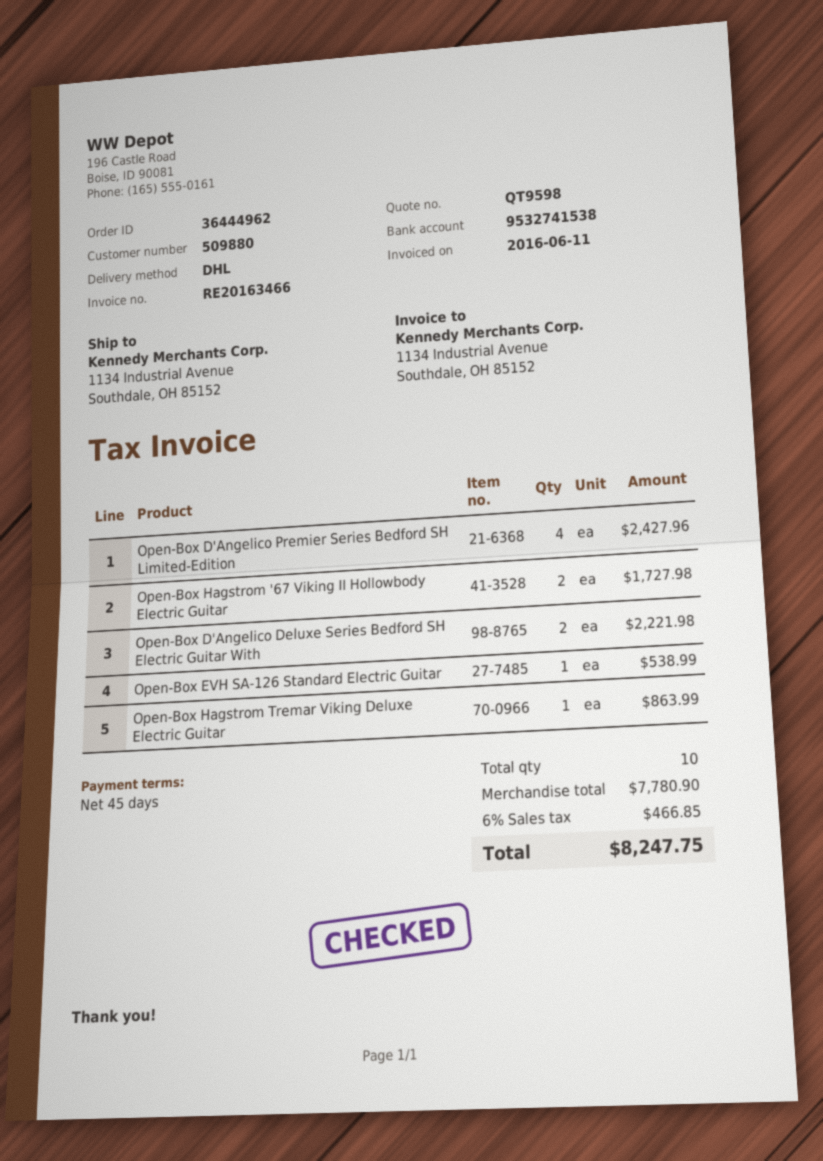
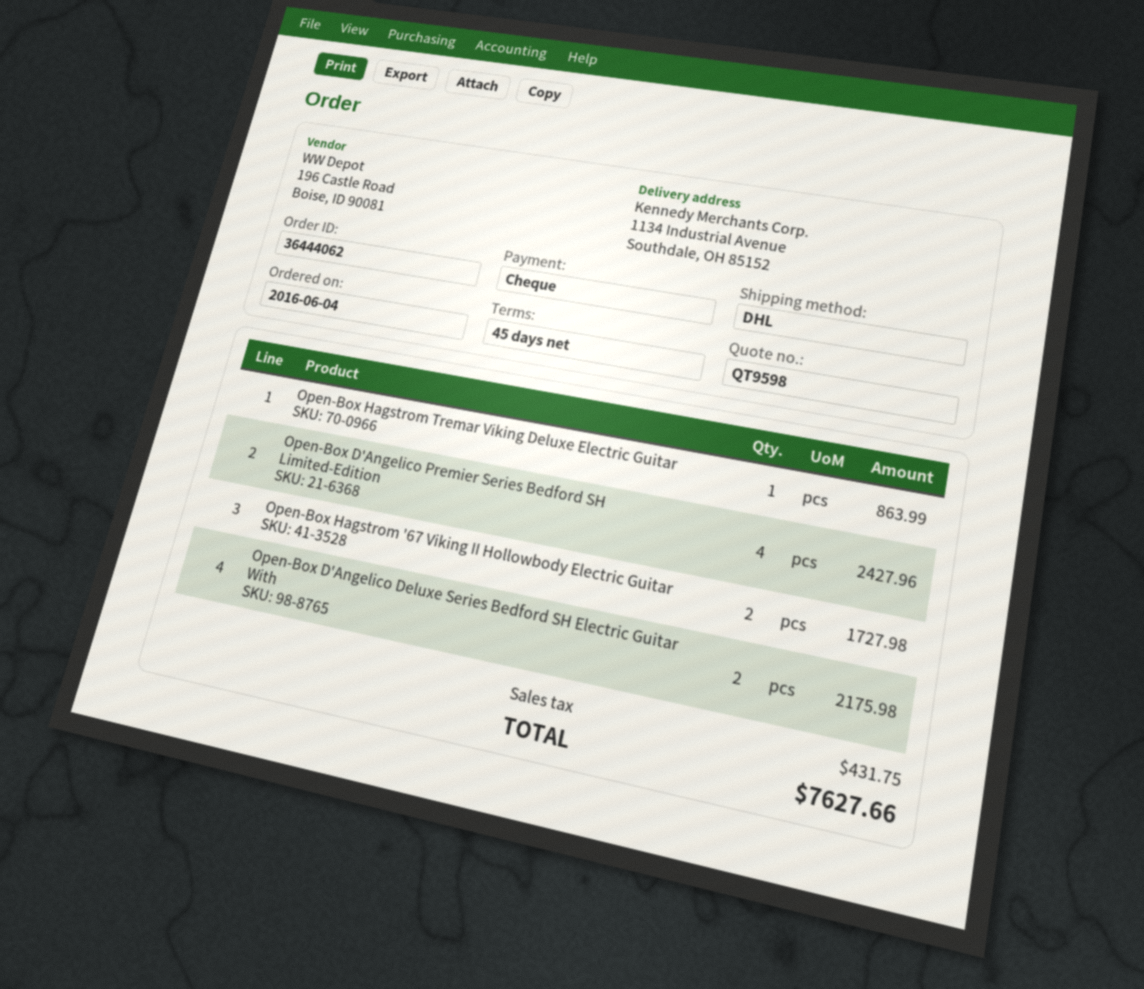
order number: 36444962 -> 36444062
Open-Box D'Angelico Deluxe Series Bedford SH Electric Guitar With: 2 for 2221.98 -> 2 for 2175.98
Open-Box EVH SA-126 Standard Electric Guitar: 1 for 538.99 -> none
tax: 466.85 -> 431.75
total: 8247.75 -> 7627.66

